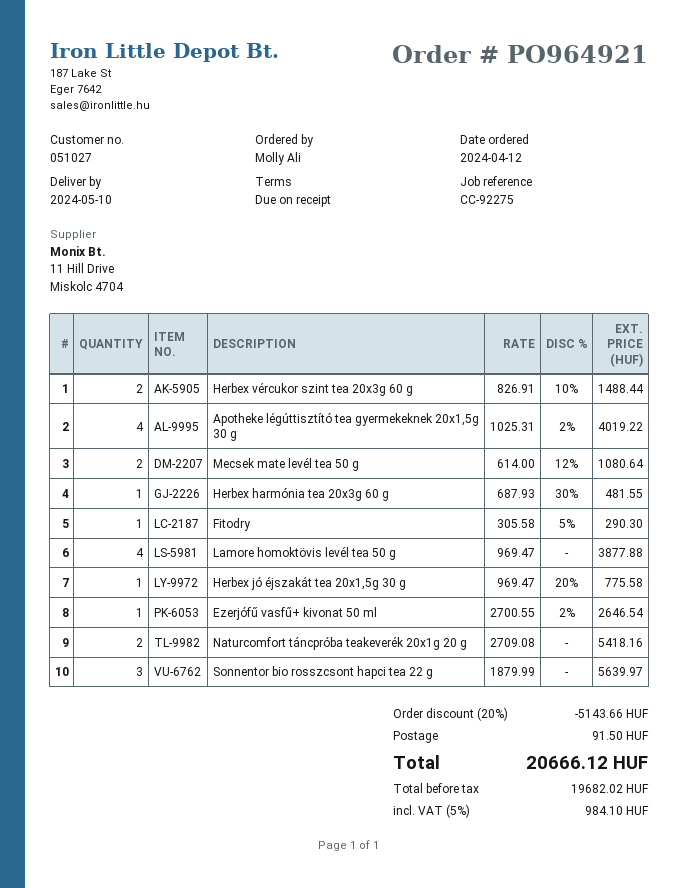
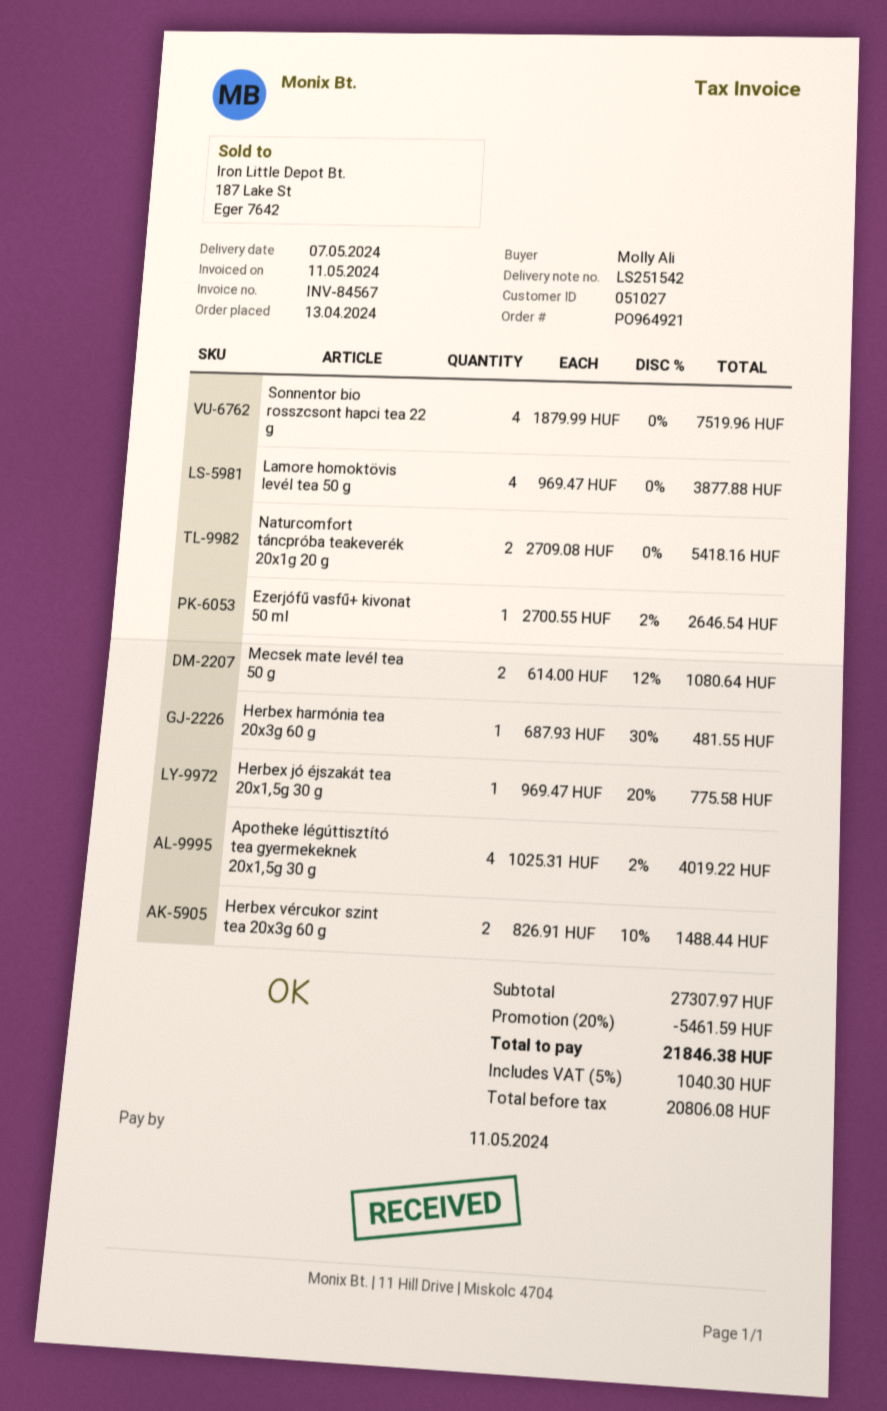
order date: 2024-04-12 -> 2024-04-13
delivery date: 2024-05-10 -> 2024-05-07
Fitodry: 1 x 305.58 - 5% = 290.30 -> none
Sonnentor bio rosszcsont hapci tea 22 g: 3 x 1879.99 = 5639.97 -> 4 x 1879.99 = 7519.96
discount: 20% = 5143.66 -> 20% = 5461.59
shipping: 91.50 -> none
net: 19682.02 -> 20806.08
tax: 5% = 984.10 -> 5% = 1040.30
total: 20666.12 -> 21846.38

